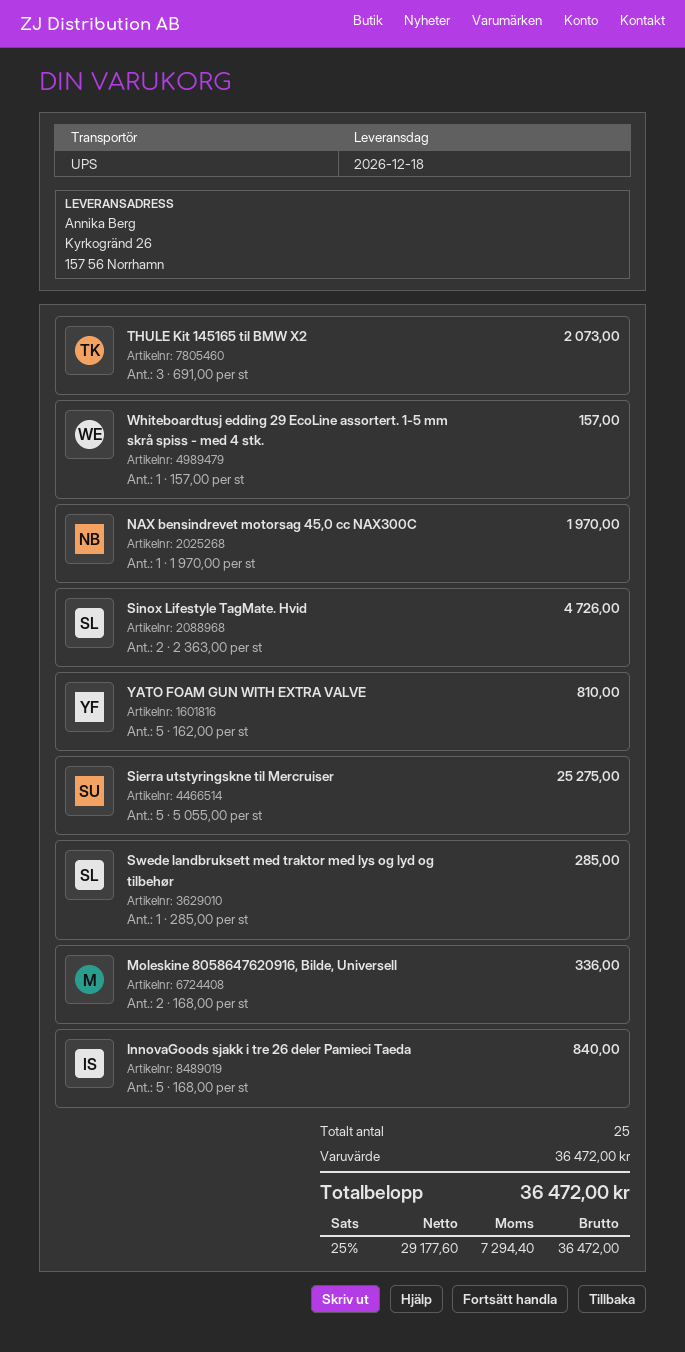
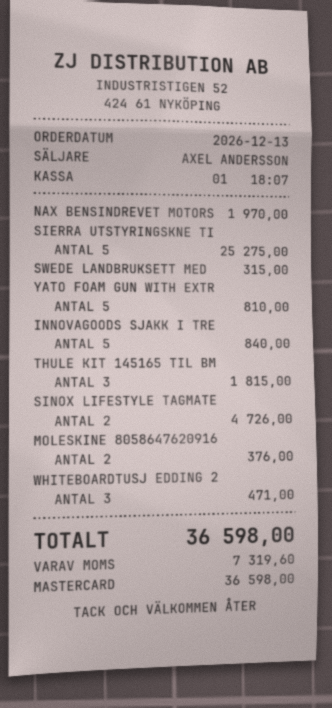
THULE Kit 145165 til BMW X2: 3 for 2073.00 -> 3 for 1815.00
Whiteboardtusj edding 29 EcoLine assortert. 1-5 mm skrå spiss - med 4 stk.: 1 for 157.00 -> 3 for 471.00
Swede landbruksett med traktor med lys og lyd og tilbehør: 1 for 285.00 -> 1 for 315.00
Moleskine 8058647620916, Bilde, Universell: 2 for 336.00 -> 2 for 376.00
tax: 7294.40 -> 7319.60
total: 36472.00 -> 36598.00

